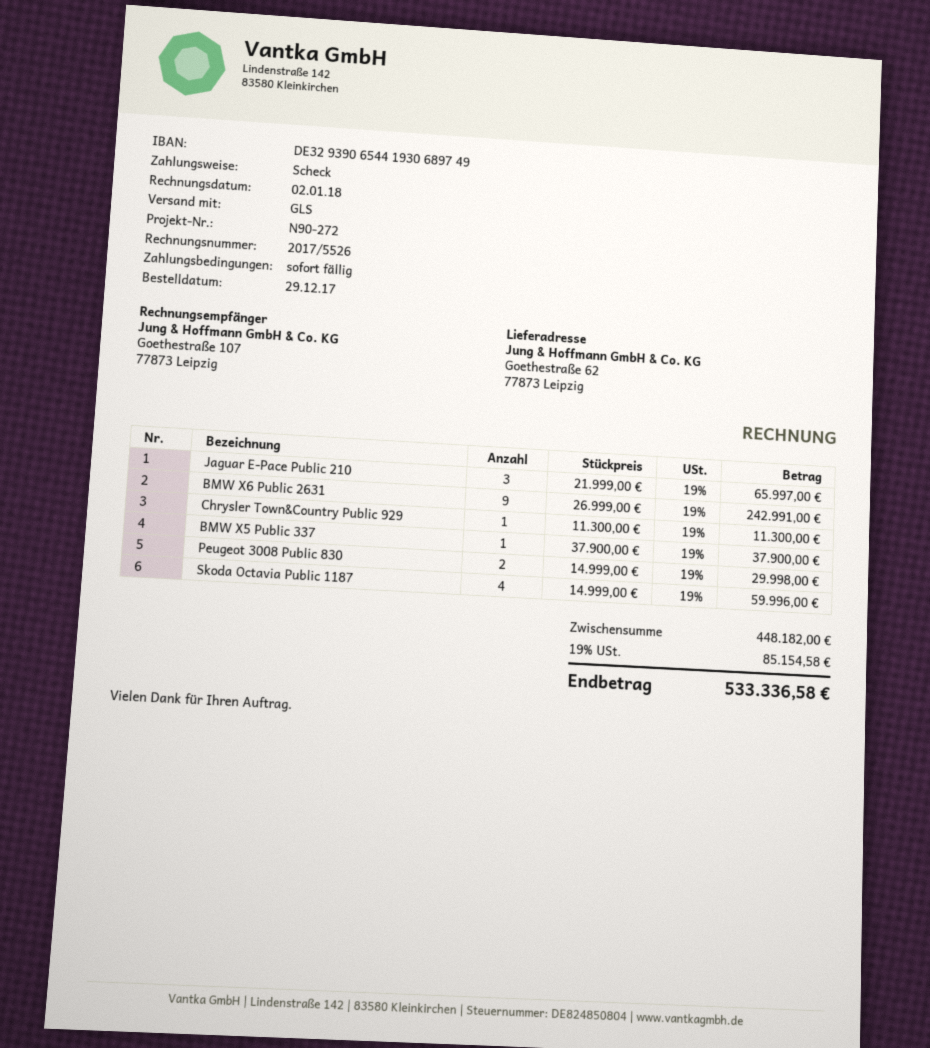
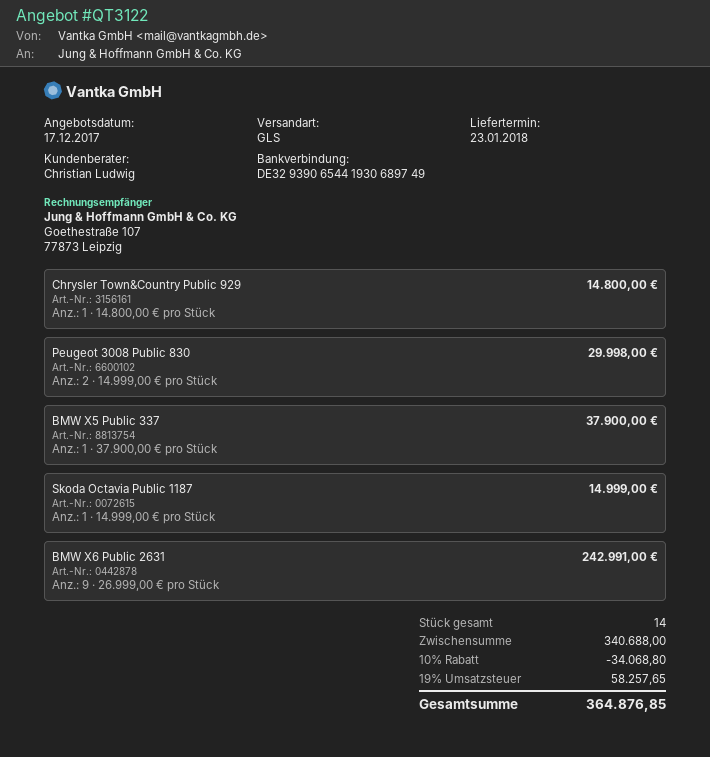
Jaguar E-Pace Public 210: 3 x 21999.00 = 65997.00 -> none
Chrysler Town&Country Public 929: 1 x 11300.00 = 11300.00 -> 1 x 14800.00 = 14800.00
Skoda Octavia Public 1187: 4 x 14999.00 = 59996.00 -> 1 x 14999.00 = 14999.00
subtotal: 448182.00 -> 340688.00
discount: none -> 10% = 34068.80
tax: 19% = 85154.58 -> 19% = 58257.65
total: 533336.58 -> 364876.85

